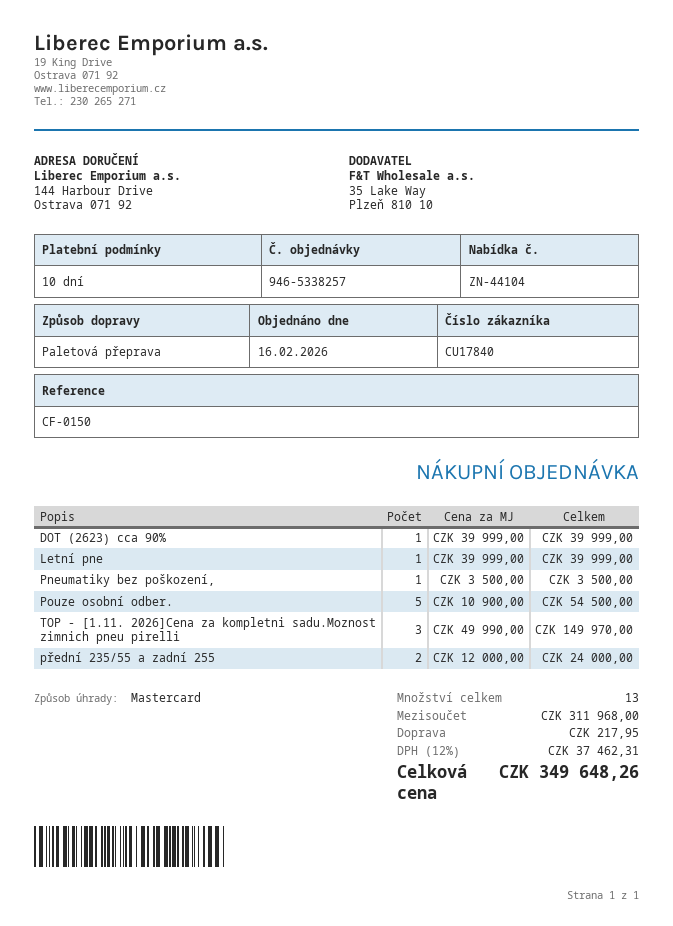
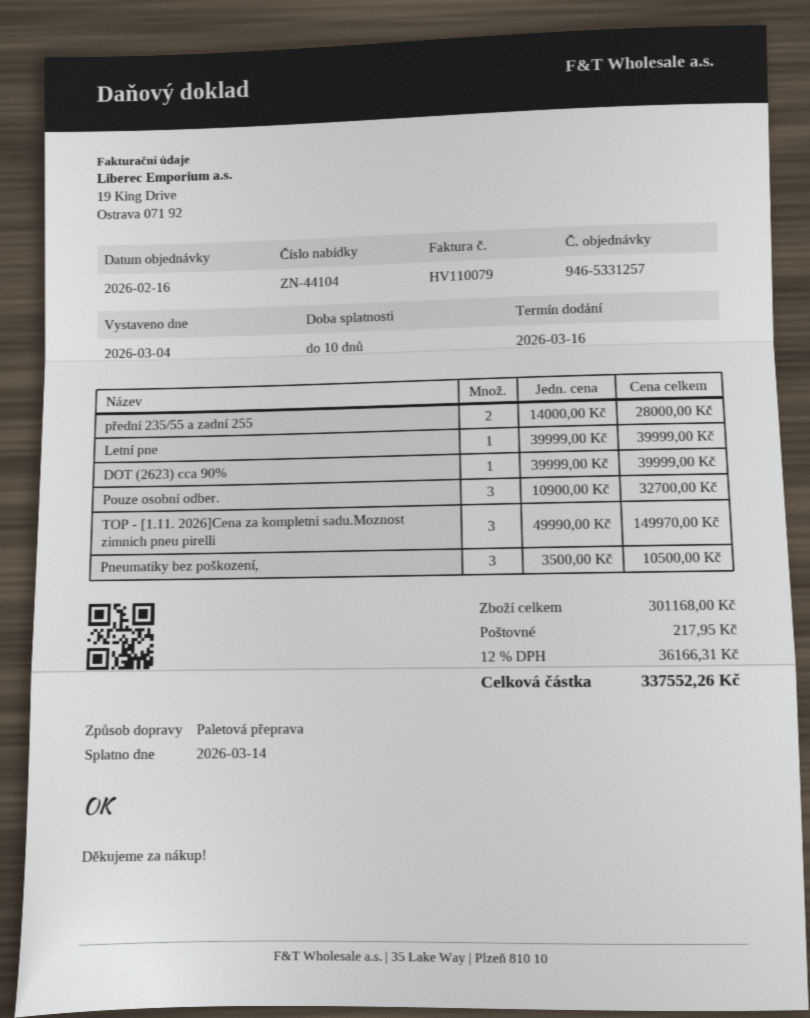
order number: 946-5338257 -> 946-5331257
Pneumatiky bez poškození,: 1 x 3500.00 = 3500.00 -> 3 x 3500.00 = 10500.00
Pouze osobní odber.: 5 x 10900.00 = 54500.00 -> 3 x 10900.00 = 32700.00
přední 235/55 a zadní 255: 2 x 12000.00 = 24000.00 -> 2 x 14000.00 = 28000.00
subtotal: 311968.00 -> 301168.00
tax: 12% = 37462.31 -> 12% = 36166.31
total: 349648.26 -> 337552.26

